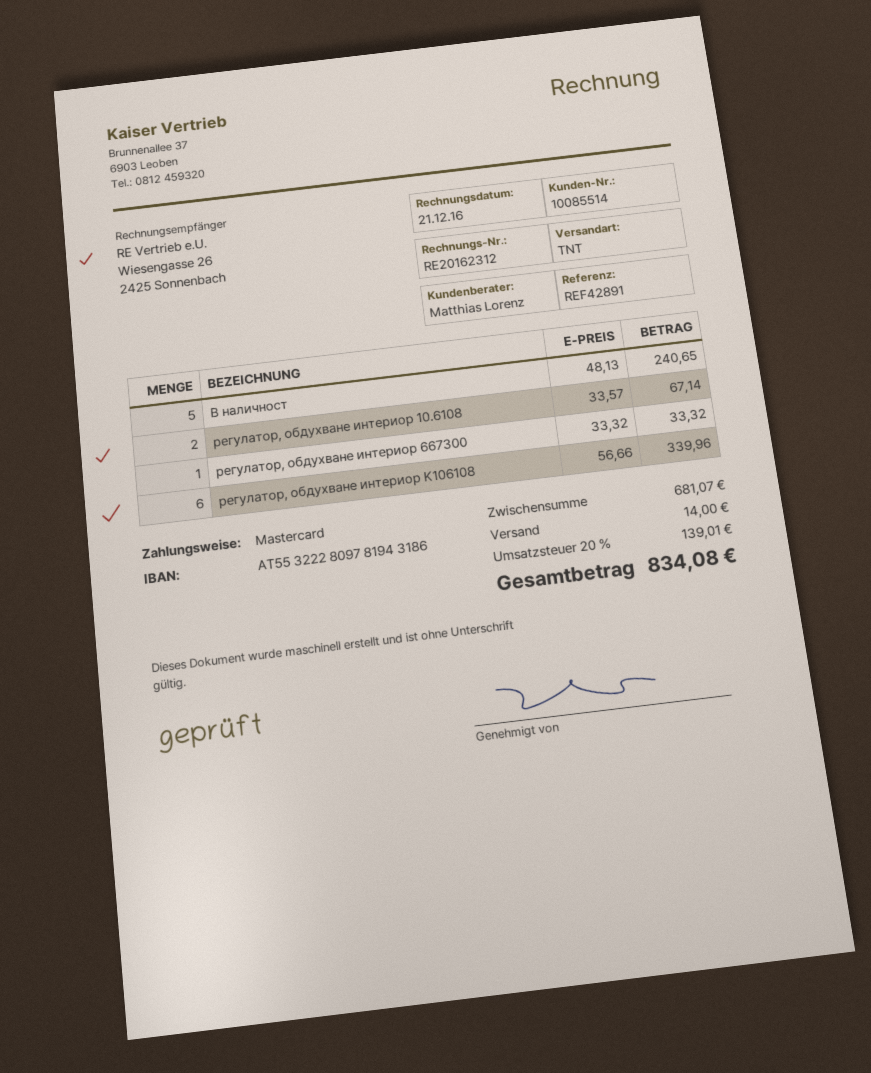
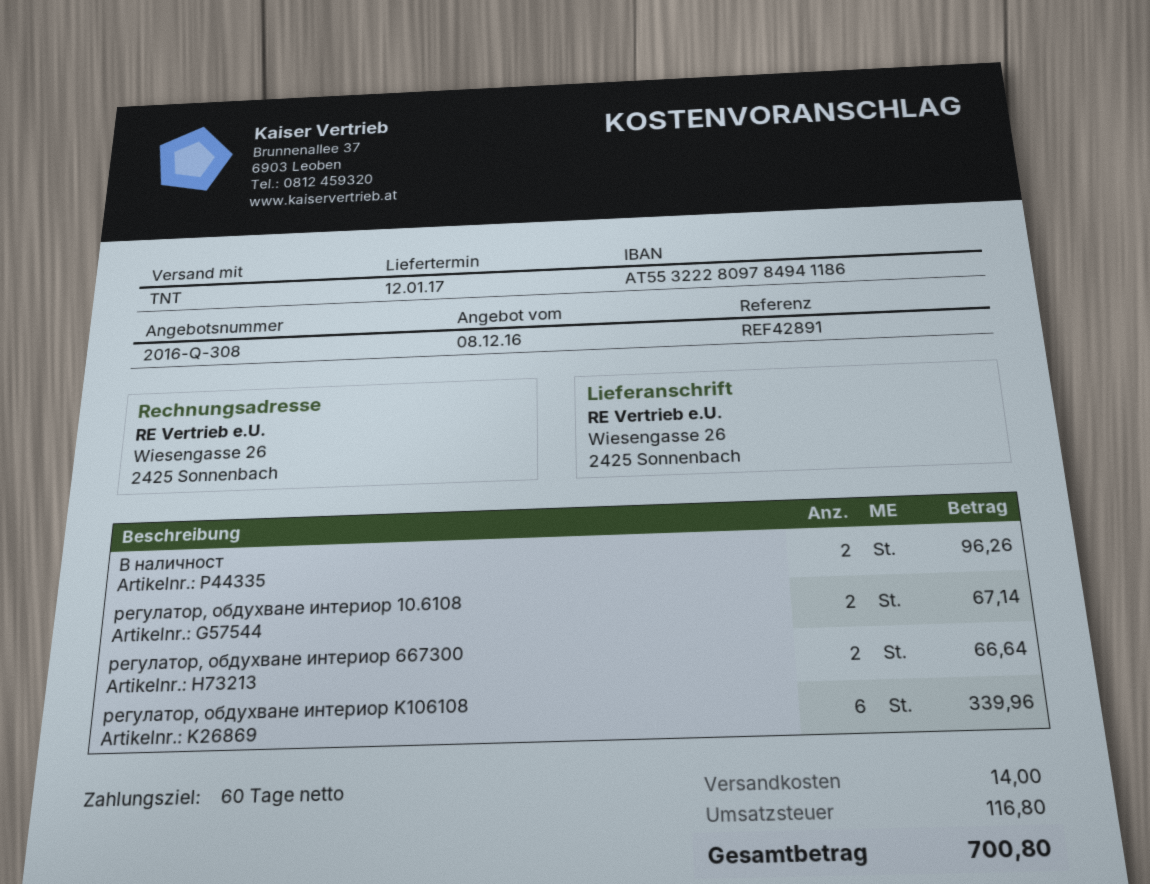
bank account: AT553222809781943186 -> AT553222809784941186
В наличност: 5 for 240.65 -> 2 for 96.26
регулатор, обдухване интериор 667300: 1 for 33.32 -> 2 for 66.64
tax: 139.01 -> 116.80
total: 834.08 -> 700.80

